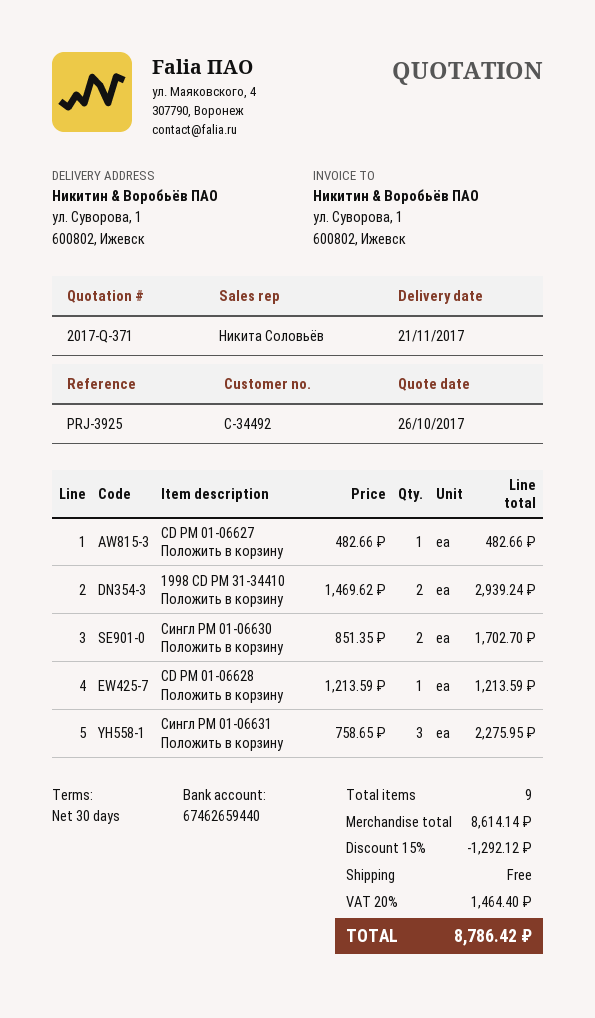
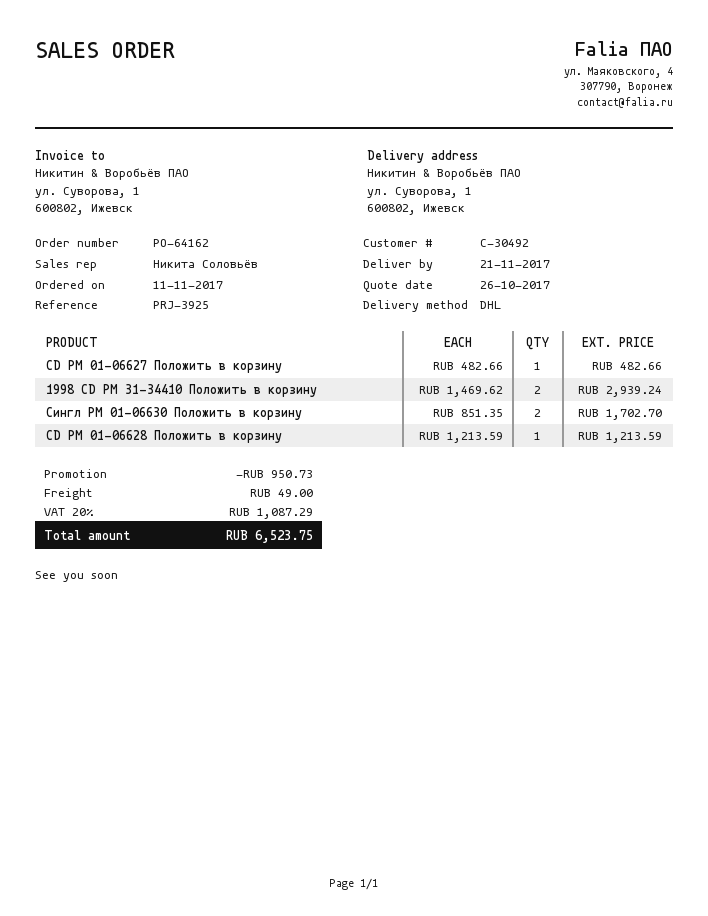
customer number: C-34492 -> C-30492
Сингл PM 01-06631 Положить в корзину: 3 x 758.65 = 2275.95 -> none
discount: 1292.12 -> 950.73
shipping: 0.00 -> 49.00
tax: 20% = 1464.40 -> 20% = 1087.29
total: 8786.42 -> 6523.75

